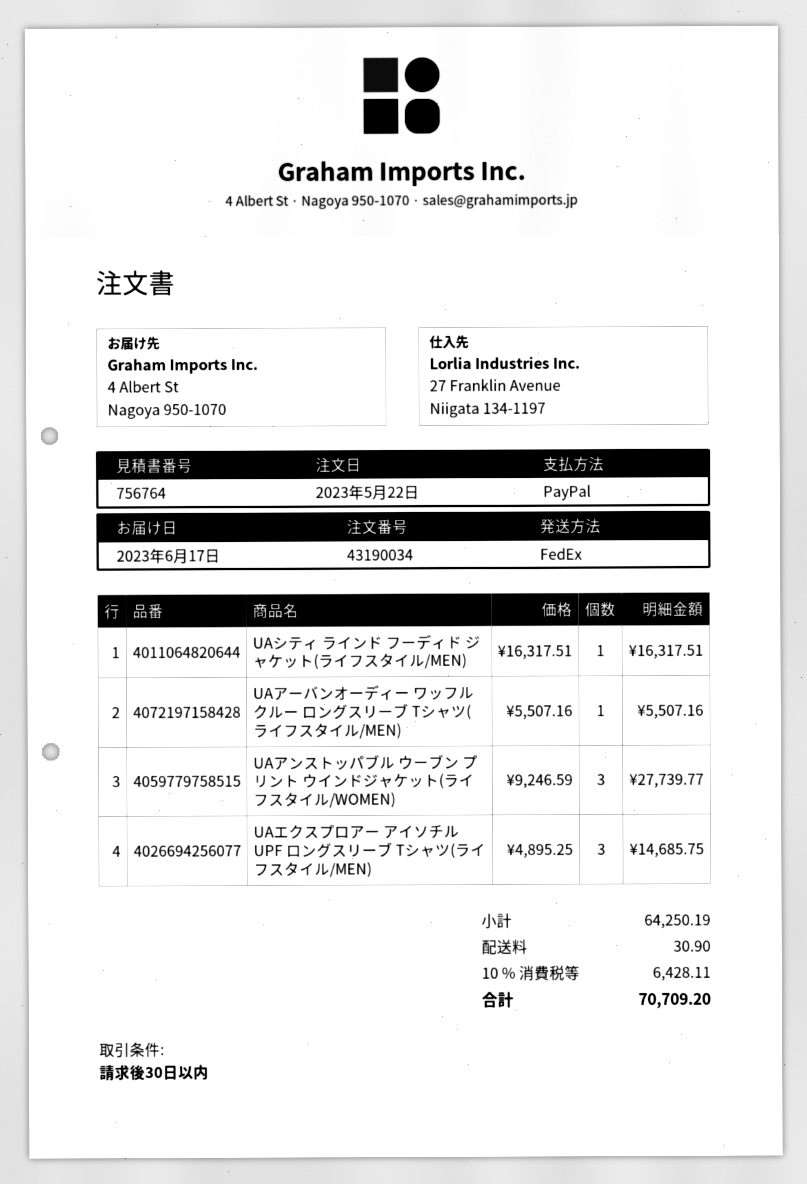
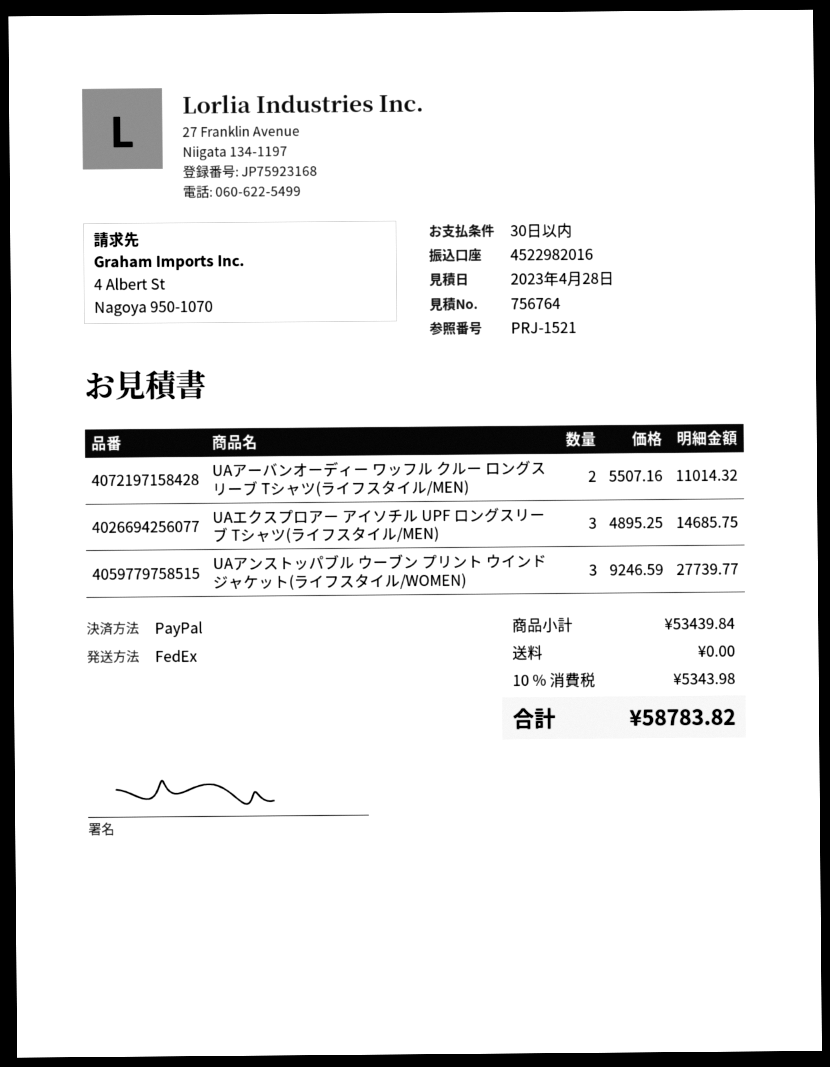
UAシティ ラインド フーディド ジャケット(ライフスタイル/MEN): 1 x 16317.51 = 16317.51 -> none
UAアーバンオーディー ワッフル クルー ロングスリーブ Tシャツ(ライフスタイル/MEN): 1 x 5507.16 = 5507.16 -> 2 x 5507.16 = 11014.32
subtotal: 64250.19 -> 53439.84
shipping: 30.90 -> 0.00
tax: 10% = 6428.11 -> 10% = 5343.98
total: 70709.20 -> 58783.82

